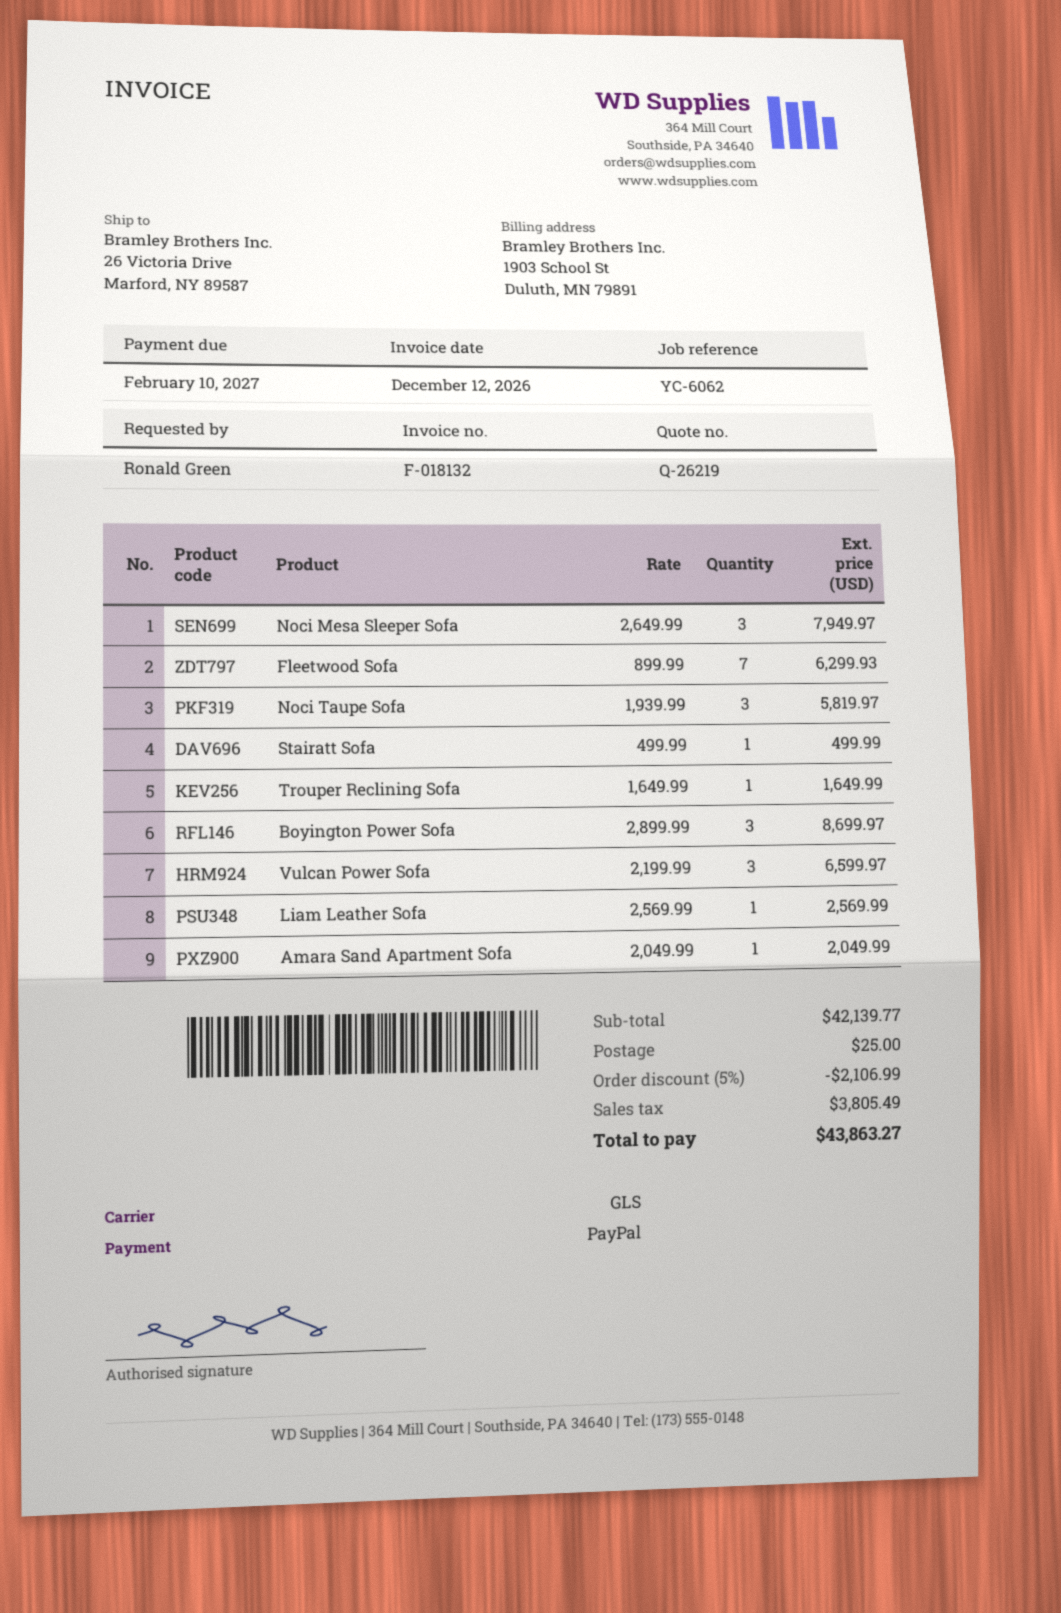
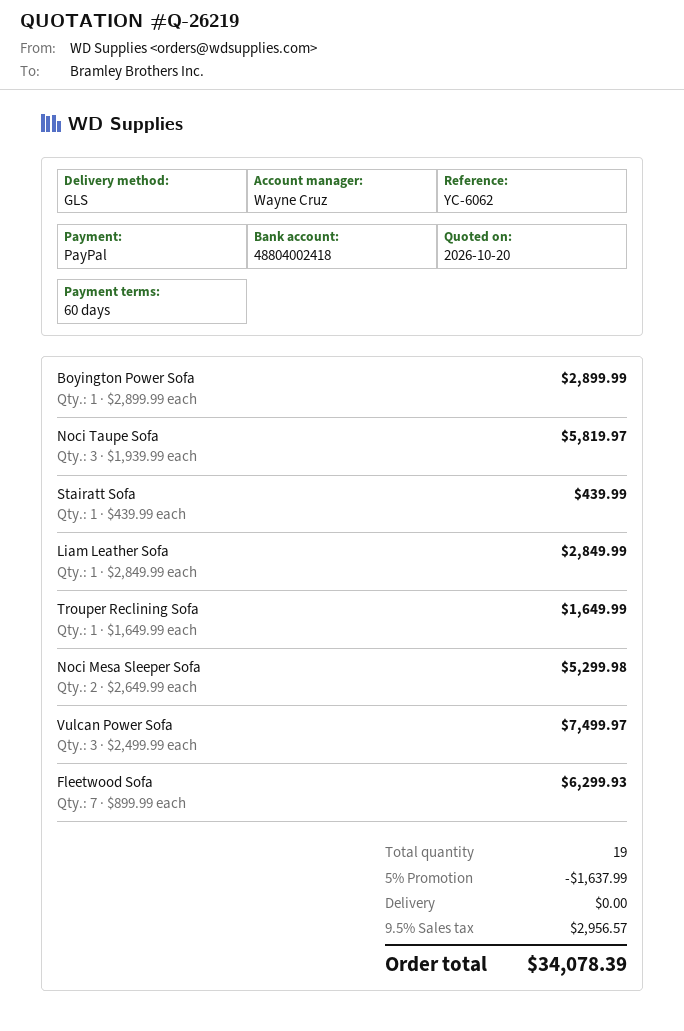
Noci Mesa Sleeper Sofa: 3 x 2649.99 = 7949.97 -> 2 x 2649.99 = 5299.98
Stairatt Sofa: 1 x 499.99 = 499.99 -> 1 x 439.99 = 439.99
Boyington Power Sofa: 3 x 2899.99 = 8699.97 -> 1 x 2899.99 = 2899.99
Vulcan Power Sofa: 3 x 2199.99 = 6599.97 -> 3 x 2499.99 = 7499.97
Liam Leather Sofa: 1 x 2569.99 = 2569.99 -> 1 x 2849.99 = 2849.99
Amara Sand Apartment Sofa: 1 x 2049.99 = 2049.99 -> none
discount: 5% = 2106.99 -> 5% = 1637.99
shipping: 25.00 -> 0.00
tax: 3805.49 -> 2956.57
total: 43863.27 -> 34078.39

